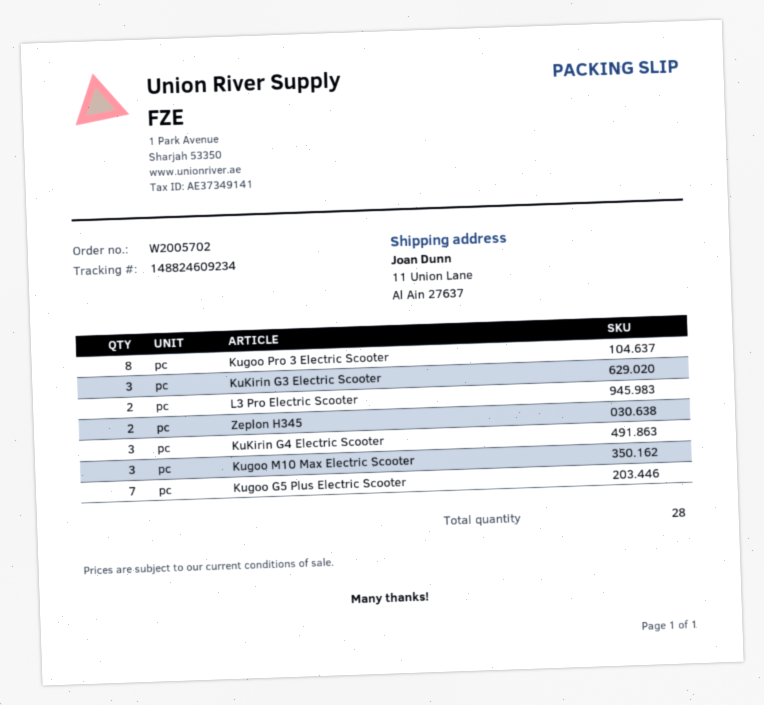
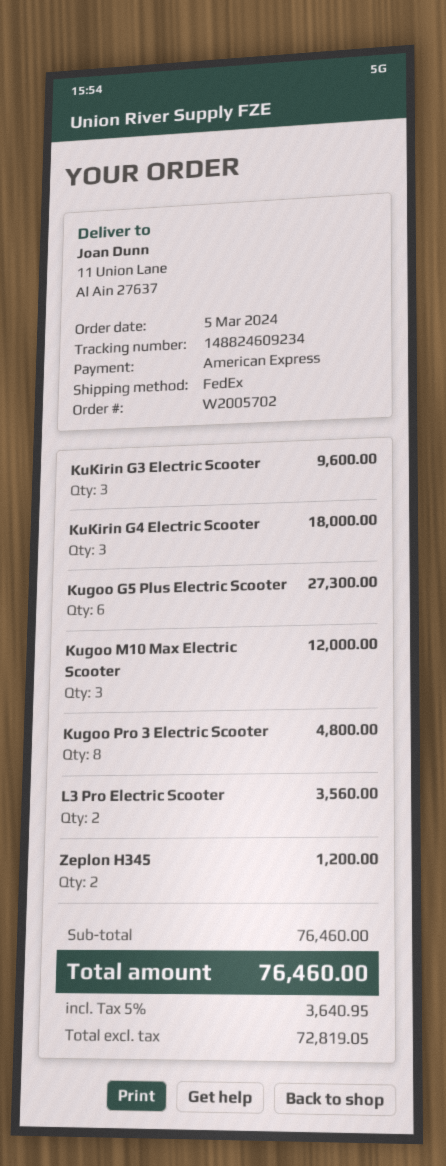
Kugoo G5 Plus Electric Scooter: 7 -> 6

